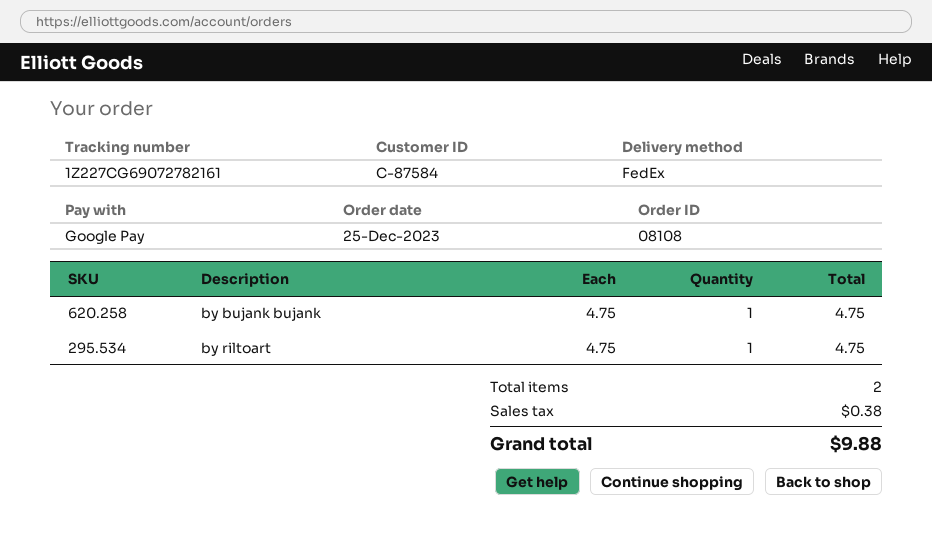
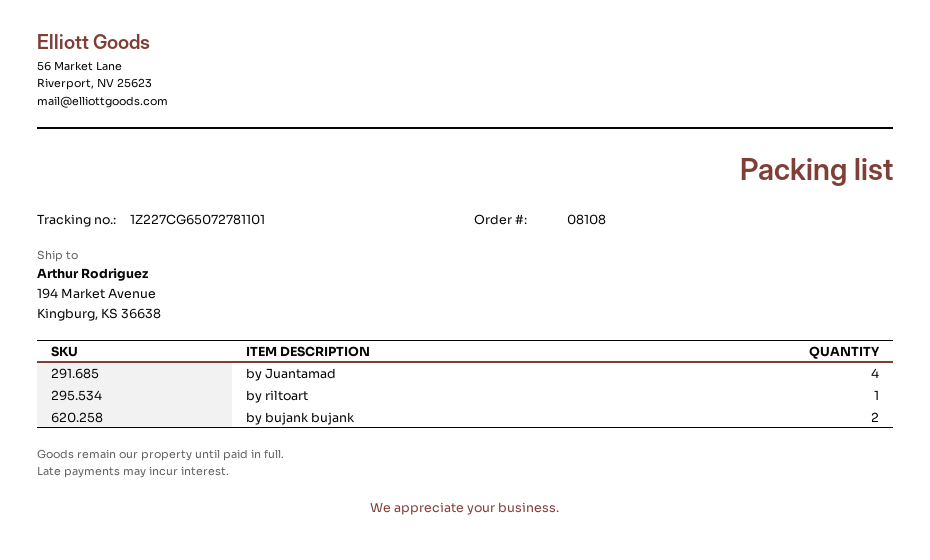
tracking number: 1Z227CG69072782161 -> 1Z227CG65072781101
by bujank bujank: 1 -> 2
by Juantamad: none -> 4

